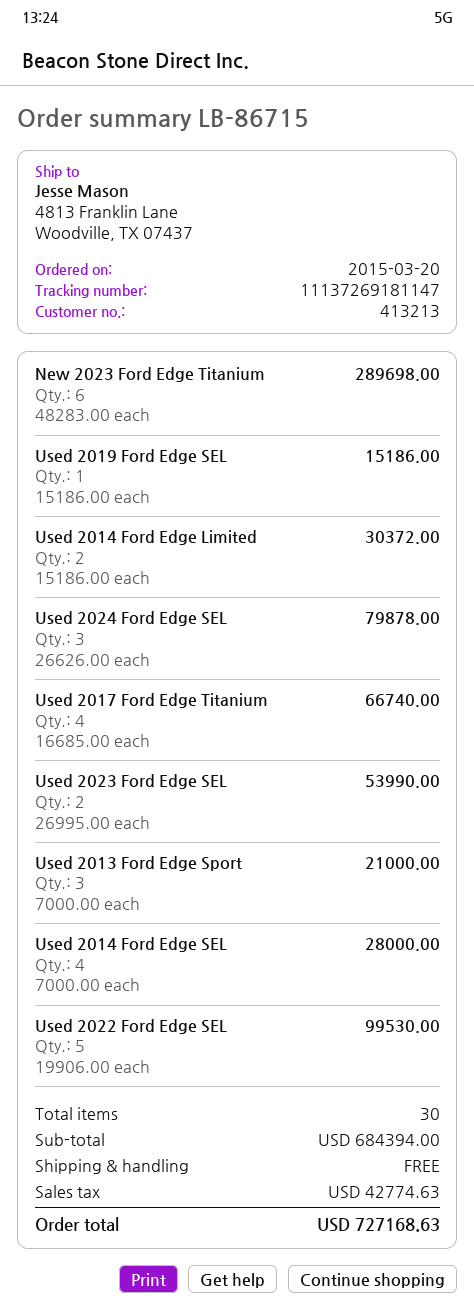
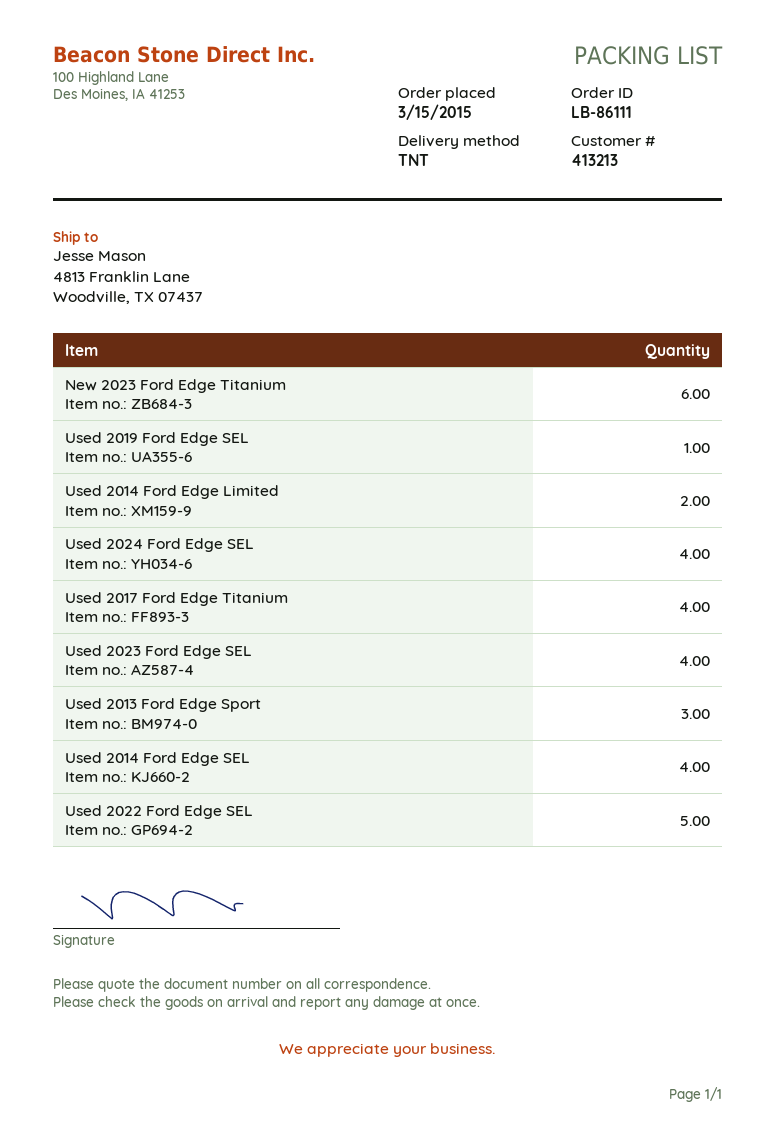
order number: LB-86715 -> LB-86111
order date: 2015-03-20 -> 2015-03-15
Used 2024 Ford Edge SEL: 3 -> 4
Used 2023 Ford Edge SEL: 2 -> 4

